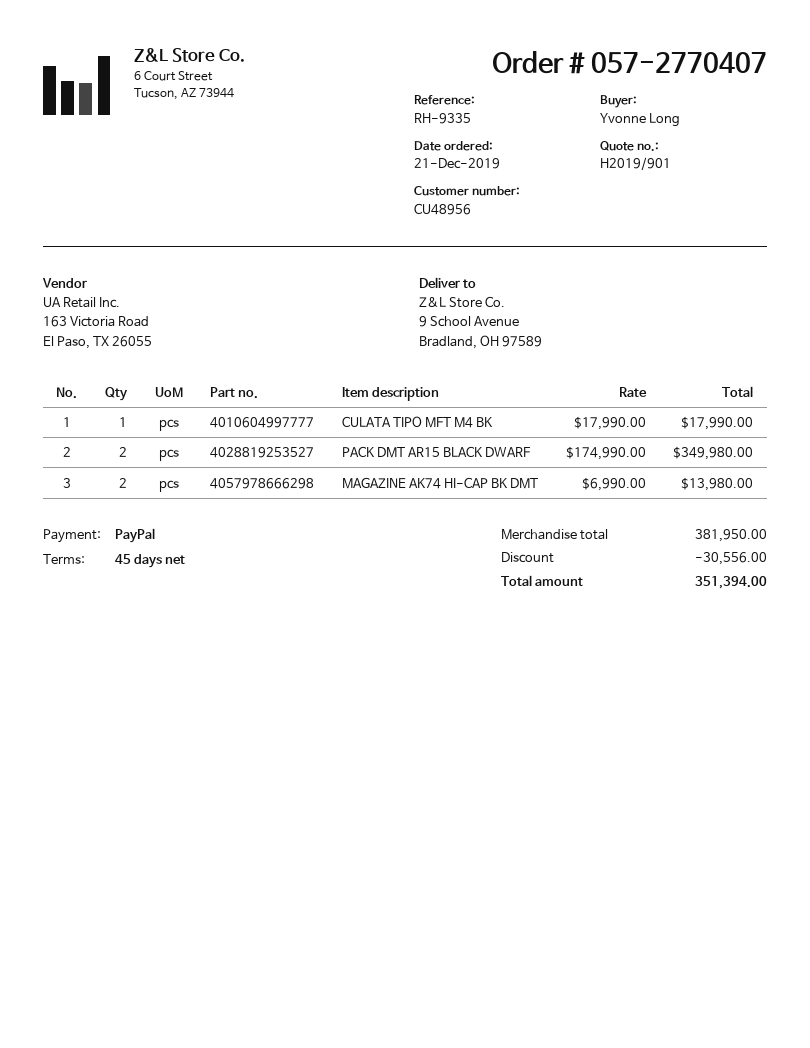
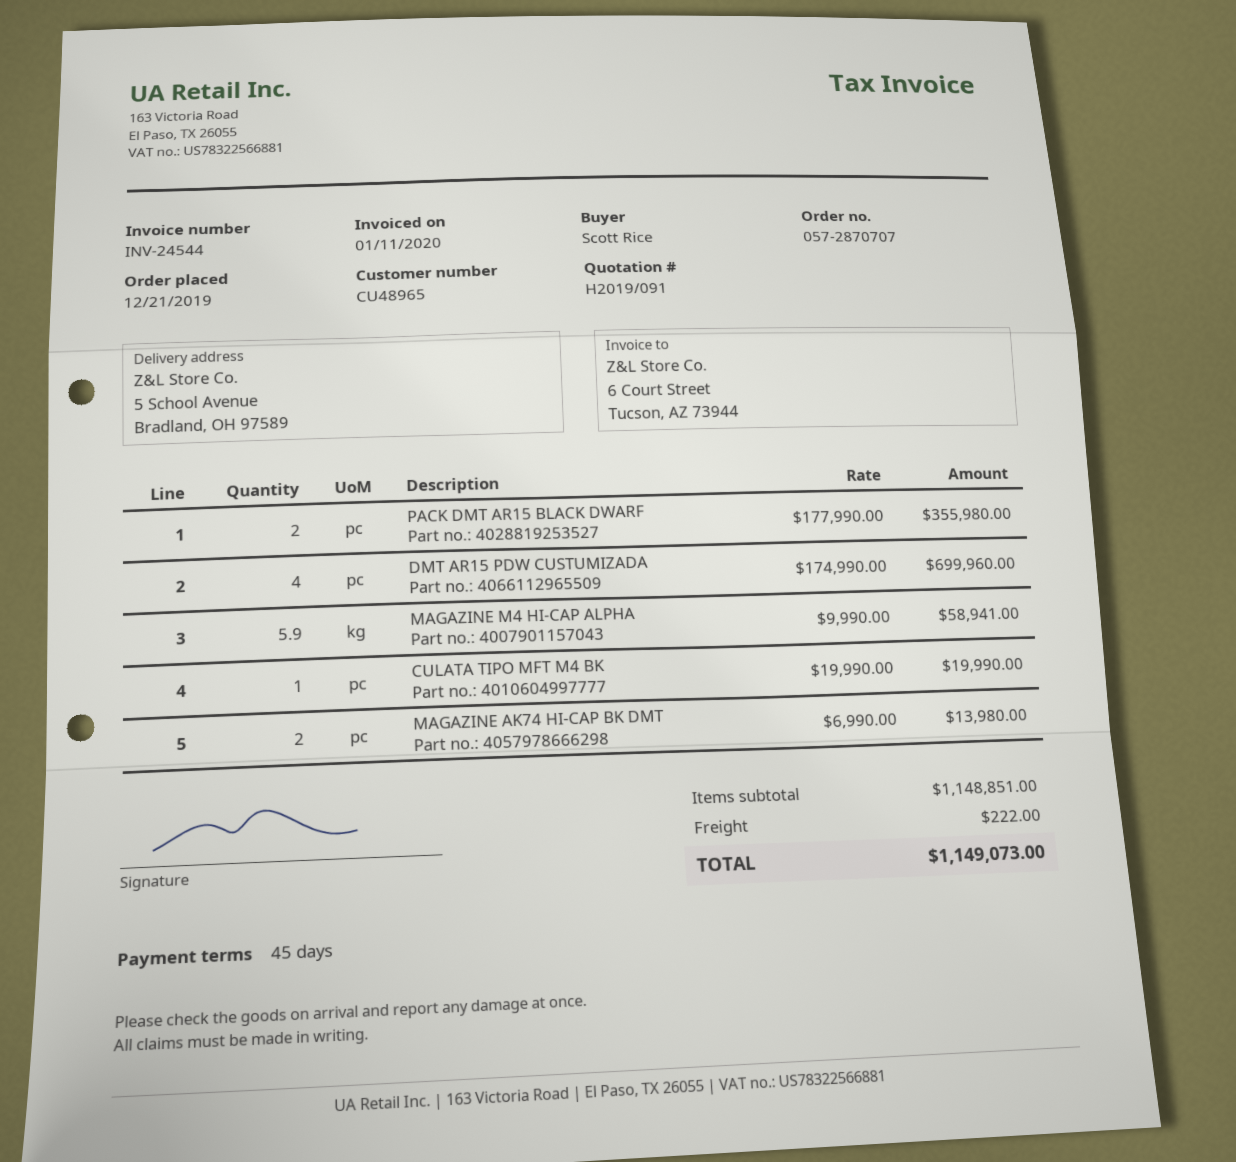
quote number: H2019/901 -> H2019/091
order number: 057-2770407 -> 057-2870707
customer number: CU48956 -> CU48965
ordered by: Yvonne Long -> Scott Rice
ship to: 9 School Avenue, Bradland, OH 97589 -> 5 School Avenue, Bradland, OH 97589
CULATA TIPO MFT M4 BK: 1 x 17990.00 = 17990.00 -> 1 x 19990.00 = 19990.00
PACK DMT AR15 BLACK DWARF: 2 x 174990.00 = 349980.00 -> 2 x 177990.00 = 355980.00
DMT AR15 PDW CUSTUMIZADA: none -> 4 x 174990.00 = 699960.00
MAGAZINE M4 HI-CAP ALPHA: none -> 5.9 x 9990.00 = 58941.00
subtotal: 381950.00 -> 1148851.00
discount: 30556.00 -> none
shipping: none -> 222.00
total: 351394.00 -> 1149073.00

